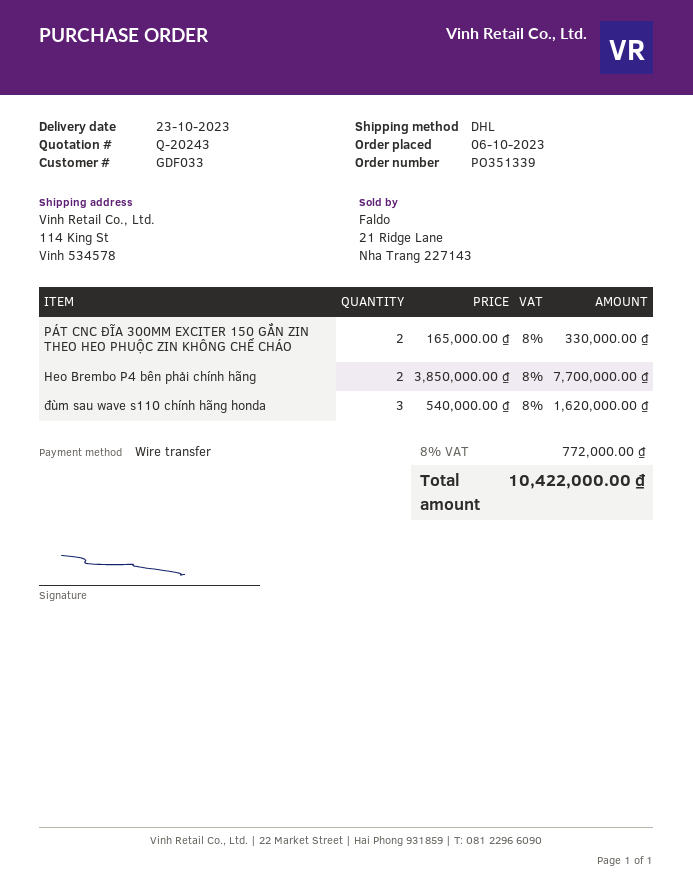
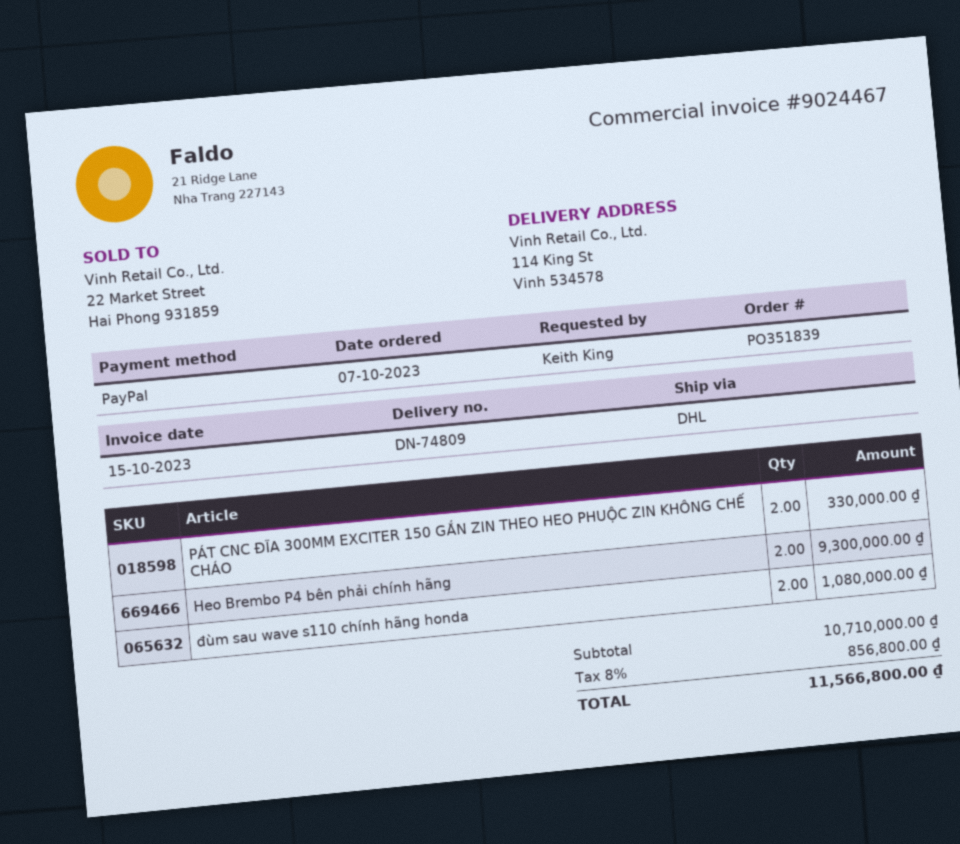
order number: PO351339 -> PO351839
order date: 2023-10-06 -> 2023-10-07
payment method: bank transfer -> PayPal
Heo Brembo P4 bên phải chính hãng: 2 for 7700000.00 -> 2 for 9300000.00
đùm sau wave s110 chính hãng honda: 3 for 1620000.00 -> 2 for 1080000.00
tax: 8% = 772000.00 -> 8% = 856800.00
total: 10422000.00 -> 11566800.00

